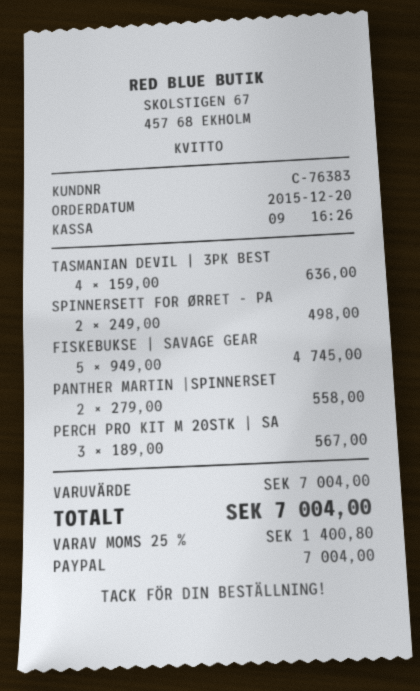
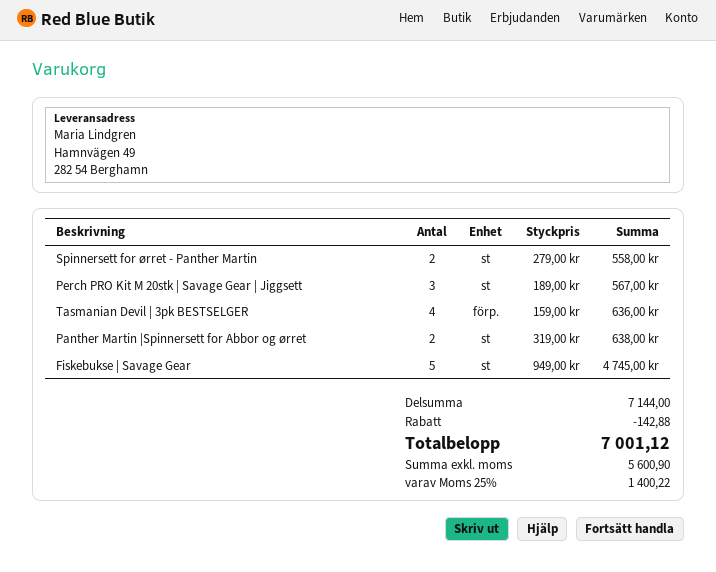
SPINNERSETT FOR ØRRET - PA: 2 x 249.00 = 498.00 -> 2 x 279.00 = 558.00
PANTHER MARTIN |SPINNERSET: 2 x 279.00 = 558.00 -> 2 x 319.00 = 638.00
subtotal: 7004.00 -> 7144.00
discount: none -> 142.88
tax: 25% = 1400.80 -> 25% = 1400.22
total: 7004.00 -> 7001.12

